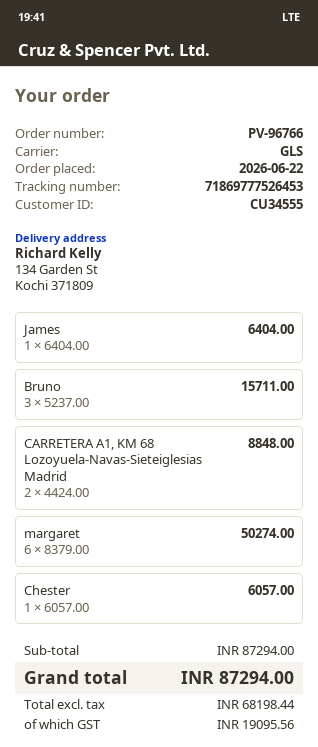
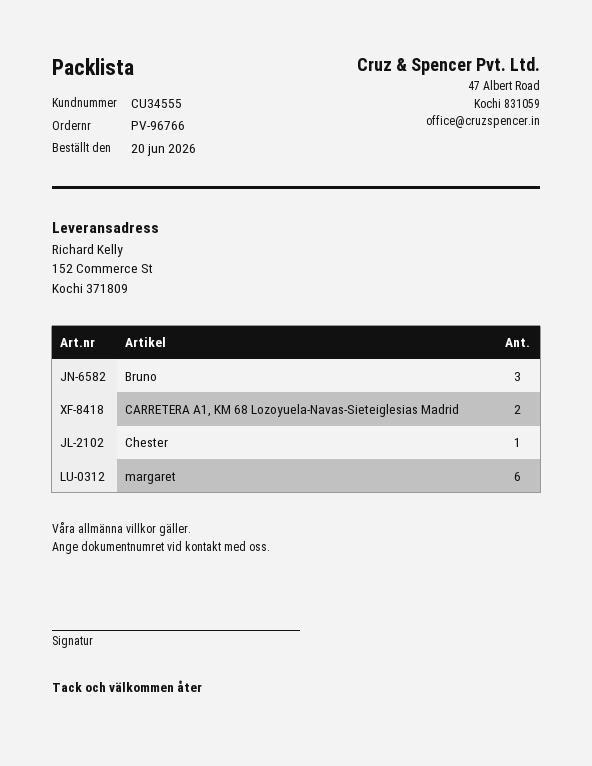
order date: 2026-06-22 -> 2026-06-20
ship to: 134 Garden St, Kochi 371809 -> 152 Commerce St, Kochi 371809
James: 1 -> none

